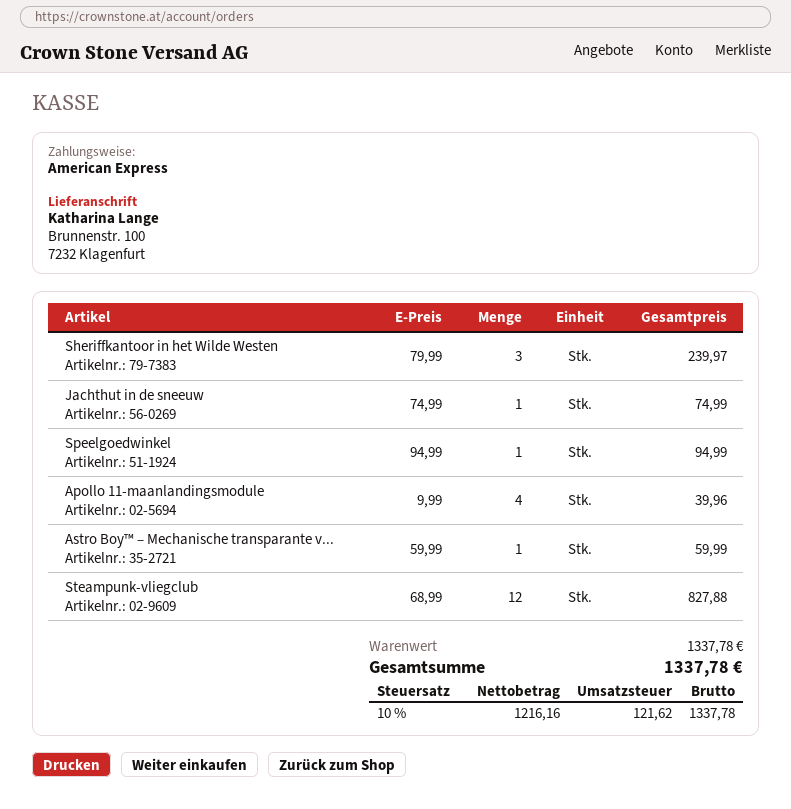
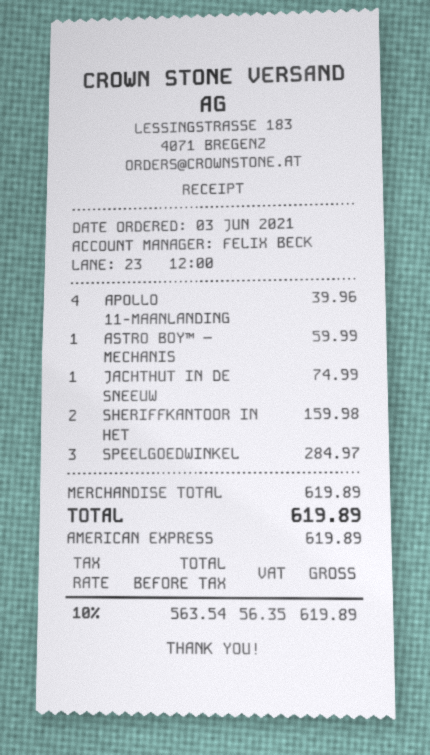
Sheriffkantoor in het Wilde Westen: 3 for 239.97 -> 2 for 159.98
Speelgoedwinkel: 1 for 94.99 -> 3 for 284.97
Steampunk-vliegclub: 12 for 827.88 -> none
subtotal: 1337.78 -> 619.89
net: 1216.16 -> 563.54
tax: 10% = 121.62 -> 10% = 56.35
total: 1337.78 -> 619.89

